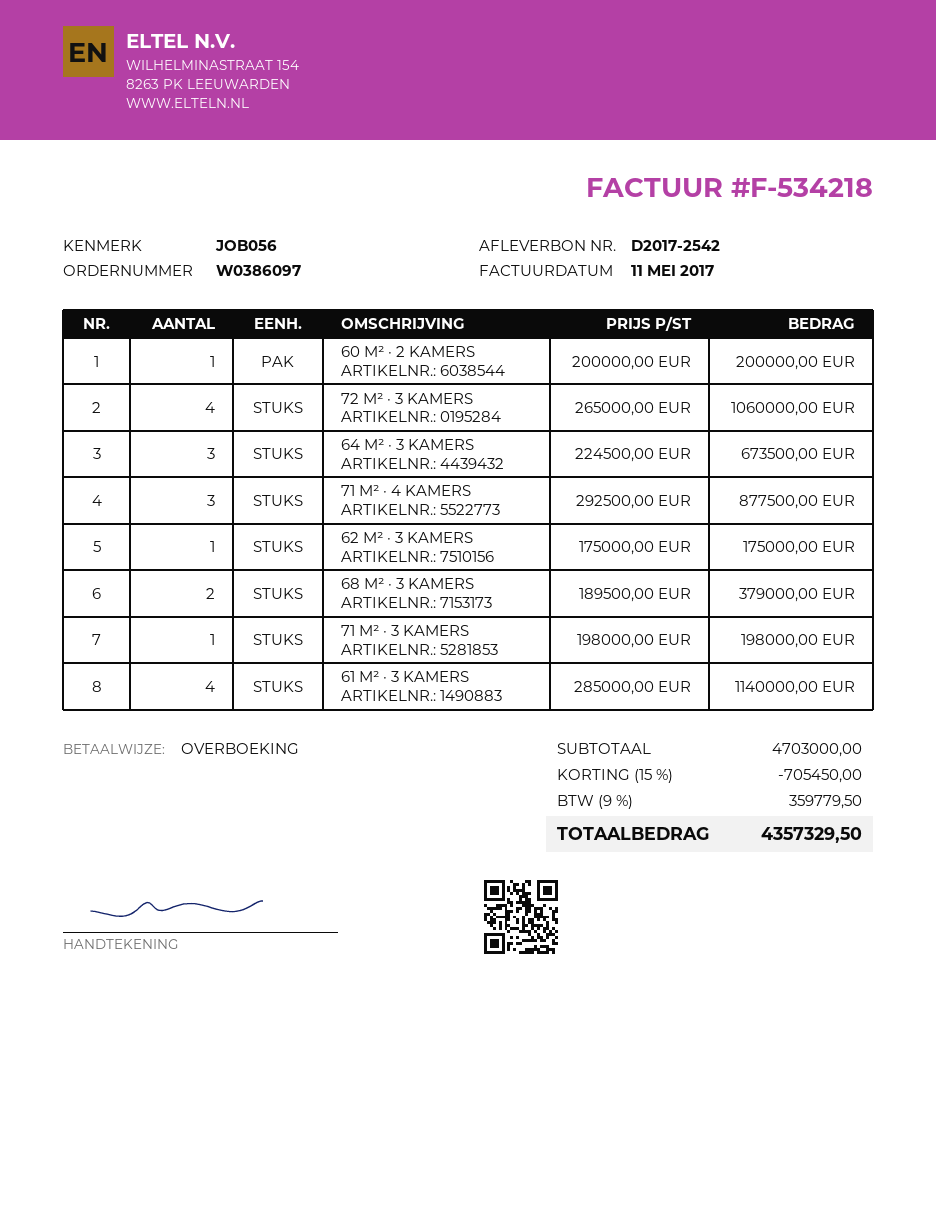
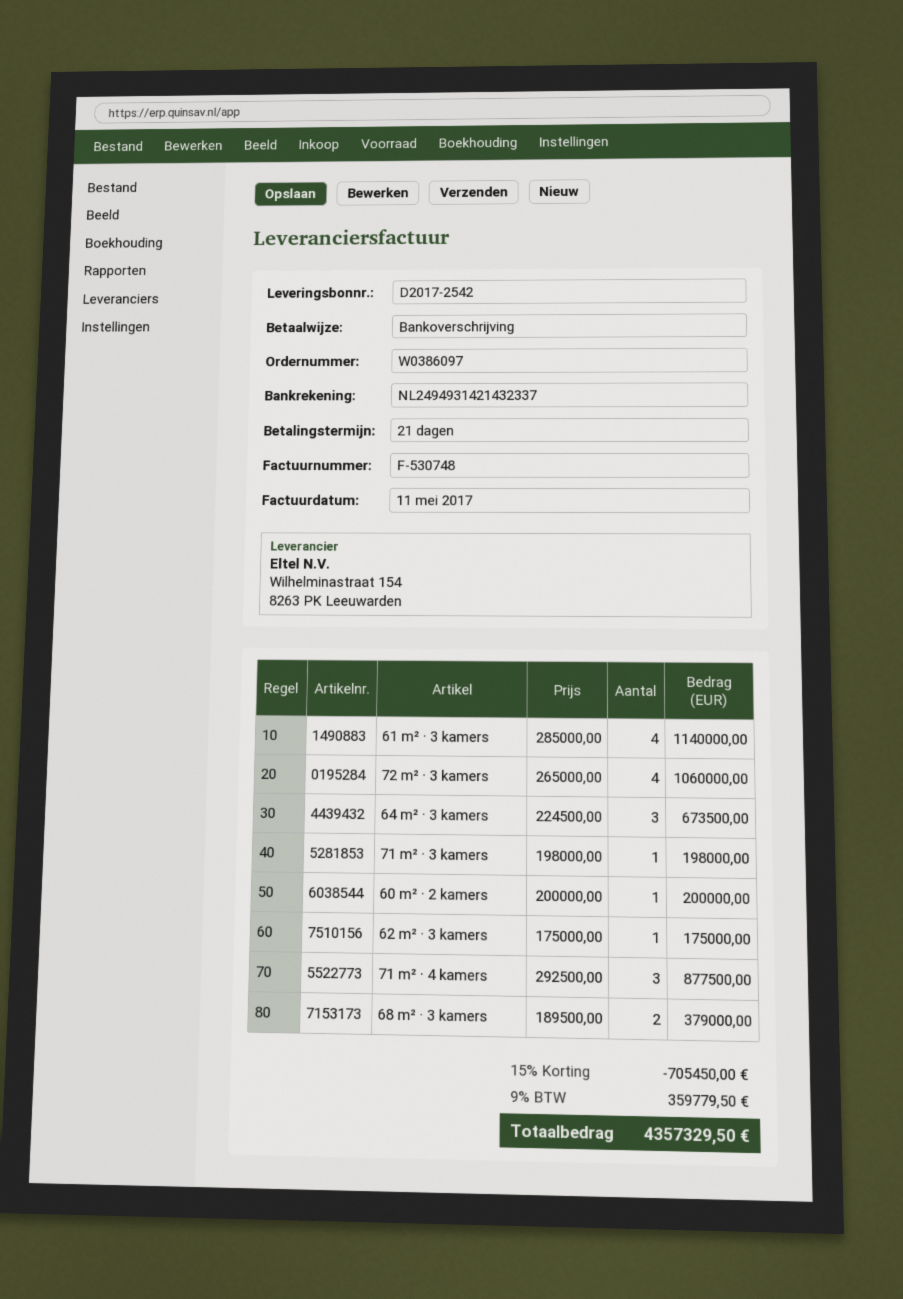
invoice number: F-534218 -> F-530748

